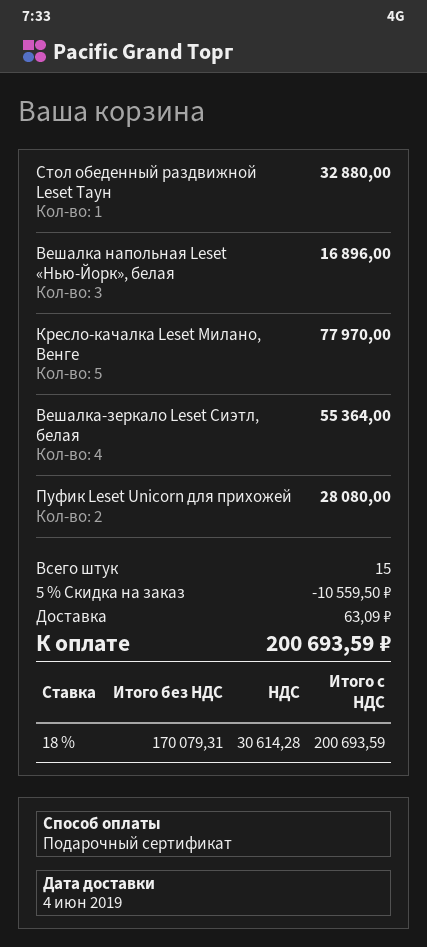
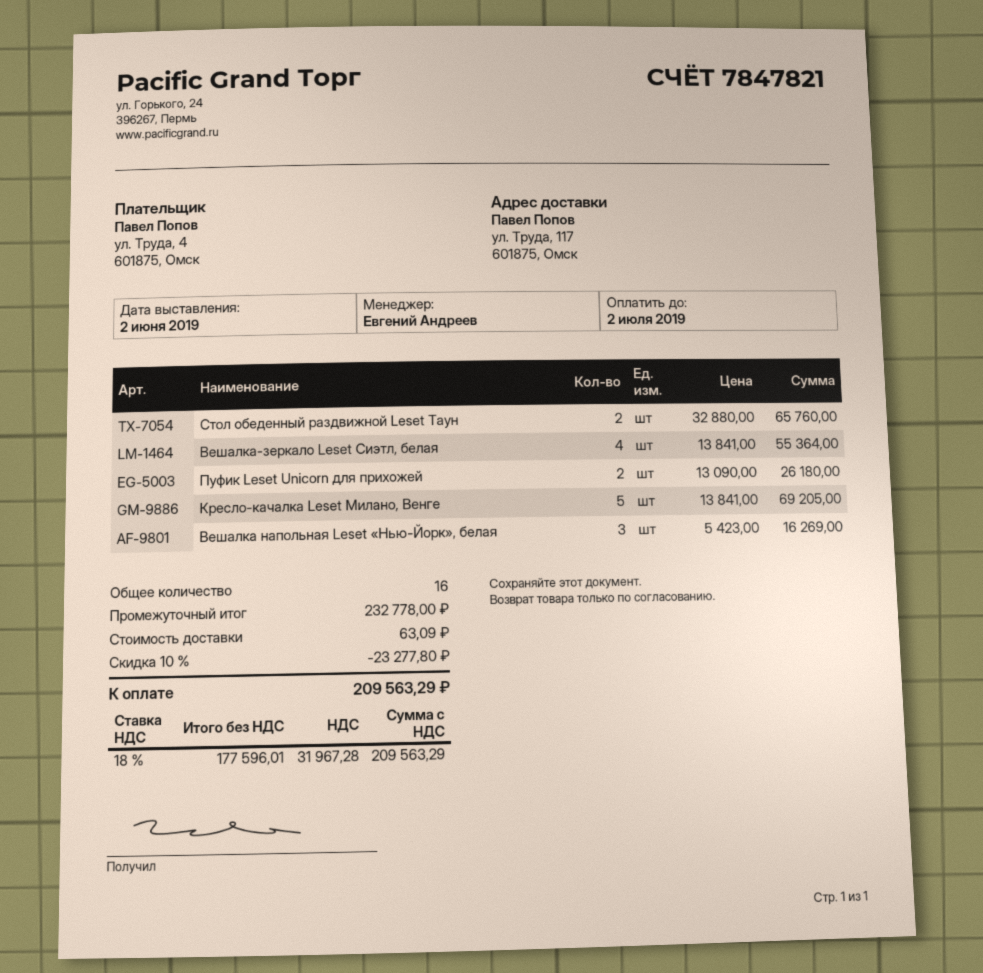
Стол обеденный раздвижной Leset Таун: 1 for 32880.00 -> 2 for 65760.00
Вешалка напольная Leset «Нью-Йорк», белая: 3 for 16896.00 -> 3 for 16269.00
Кресло-качалка Leset Милано, Венге: 5 for 77970.00 -> 5 for 69205.00
Пуфик Leset Unicorn для прихожей: 2 for 28080.00 -> 2 for 26180.00
total quantity: 15 -> 16
discount: 5% = 10559.50 -> 10% = 23277.80
net: 170079.31 -> 177596.01
tax: 18% = 30614.28 -> 18% = 31967.28
total: 200693.59 -> 209563.29

